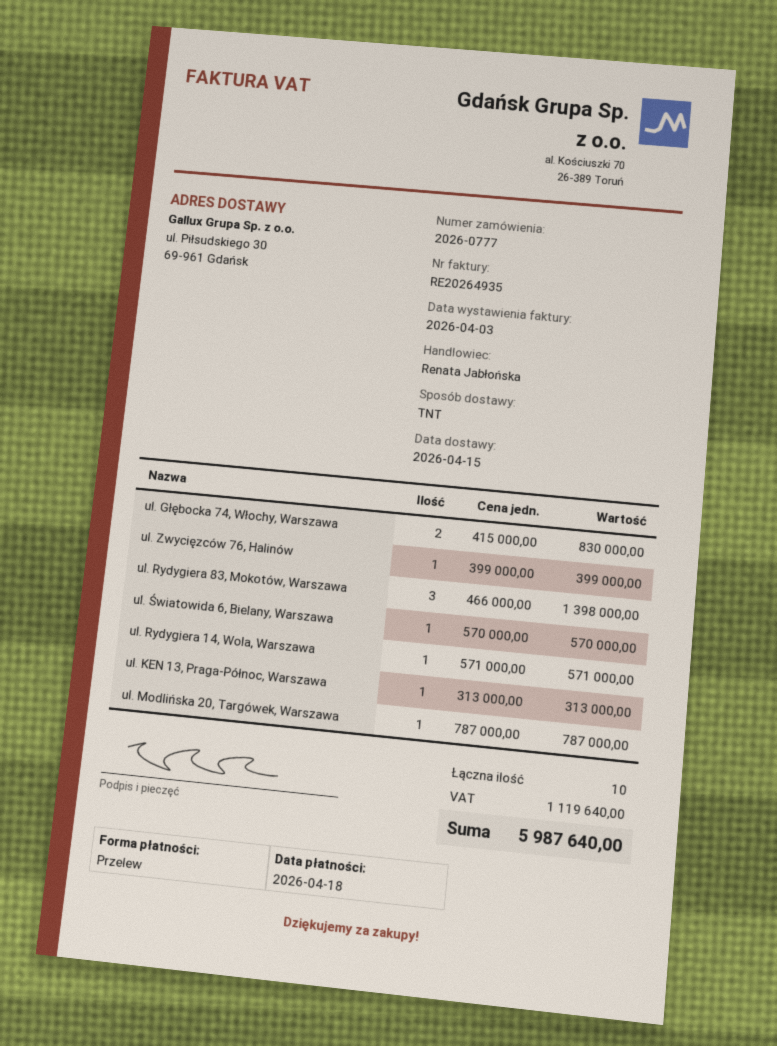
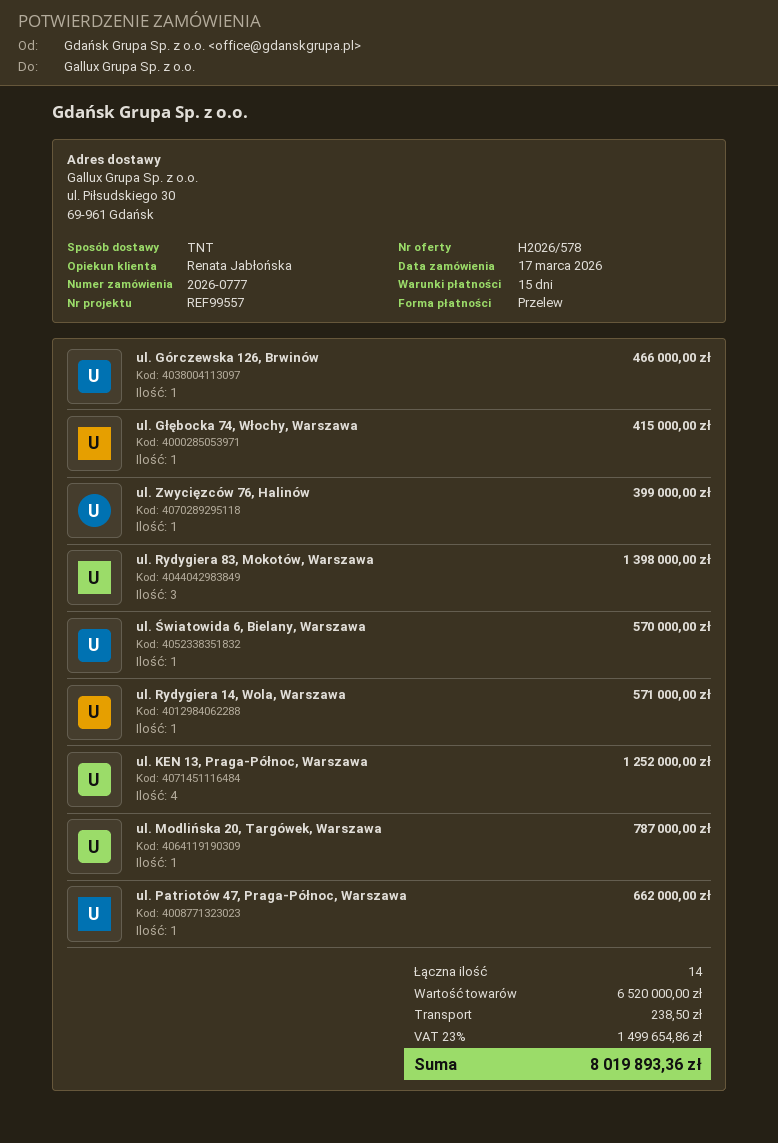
ul. Głębocka 74, Włochy, Warszawa: 2 for 830000.00 -> 1 for 415000.00
ul. KEN 13, Praga-Północ, Warszawa: 1 for 313000.00 -> 4 for 1252000.00
ul. Górczewska 126, Brwinów: none -> 1 for 466000.00
ul. Patriotów 47, Praga-Północ, Warszawa: none -> 1 for 662000.00
total quantity: 10 -> 14
shipping: none -> 238.50
tax: 1119640.00 -> 1499654.86
total: 5987640.00 -> 8019893.36

